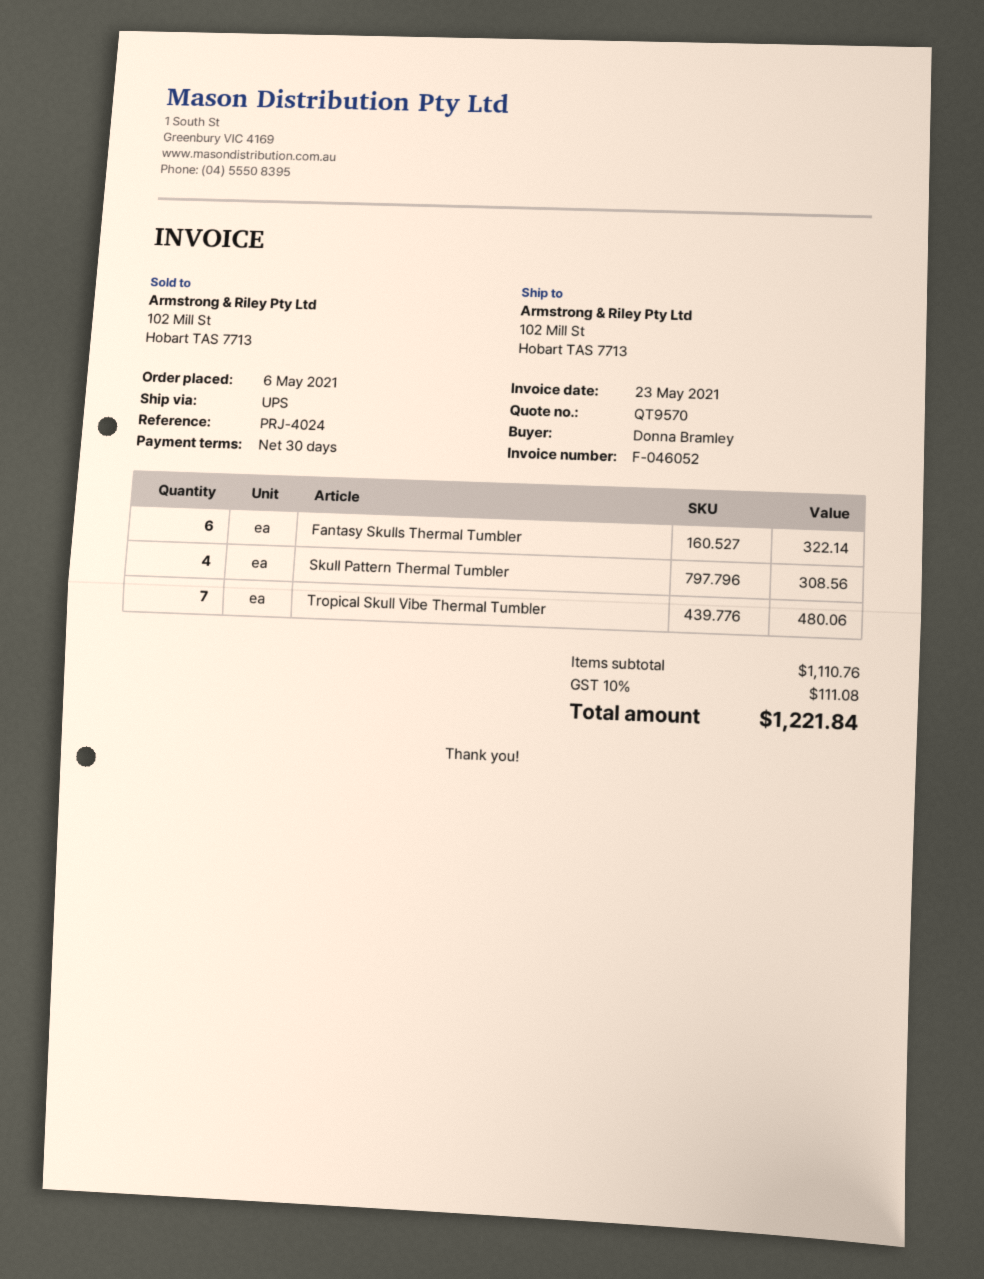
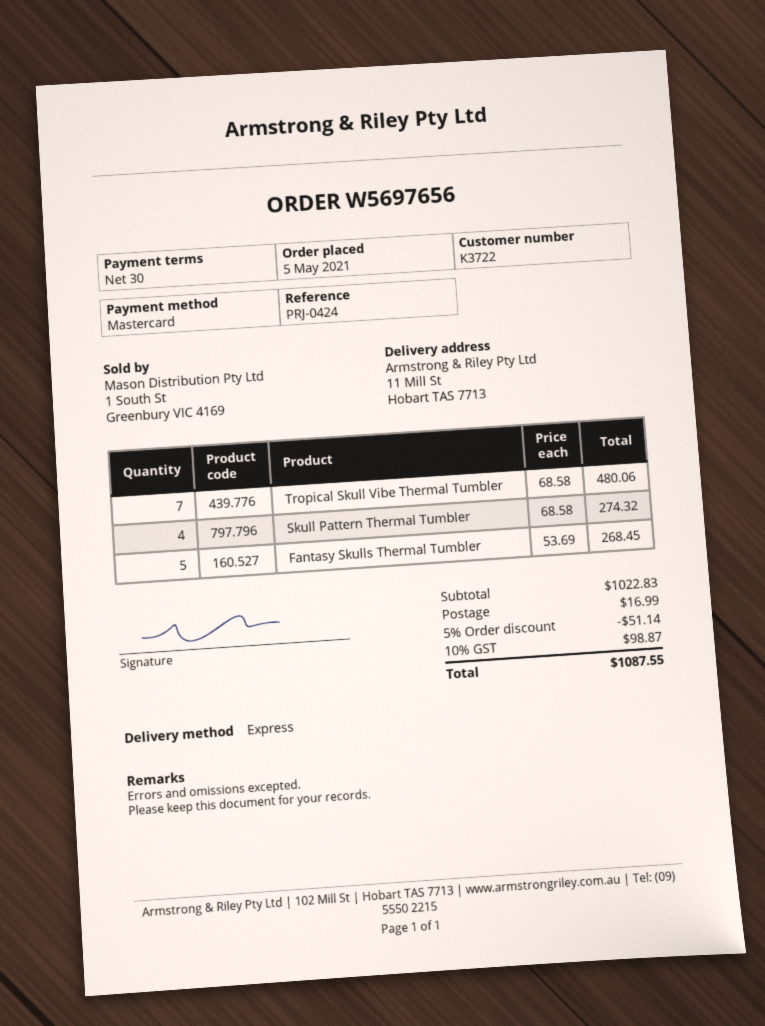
order date: 2021-05-06 -> 2021-05-05
reference: PRJ-4024 -> PRJ-0424
shipping method: UPS -> express
ship to: 102 Mill St, Hobart TAS 7713 -> 11 Mill St, Hobart TAS 7713
Fantasy Skulls Thermal Tumbler: 6 for 322.14 -> 5 for 268.45
Skull Pattern Thermal Tumbler: 4 for 308.56 -> 4 for 274.32
subtotal: 1110.76 -> 1022.83
discount: none -> 5% = 51.14
shipping: none -> 16.99
tax: 10% = 111.08 -> 10% = 98.87
total: 1221.84 -> 1087.55

